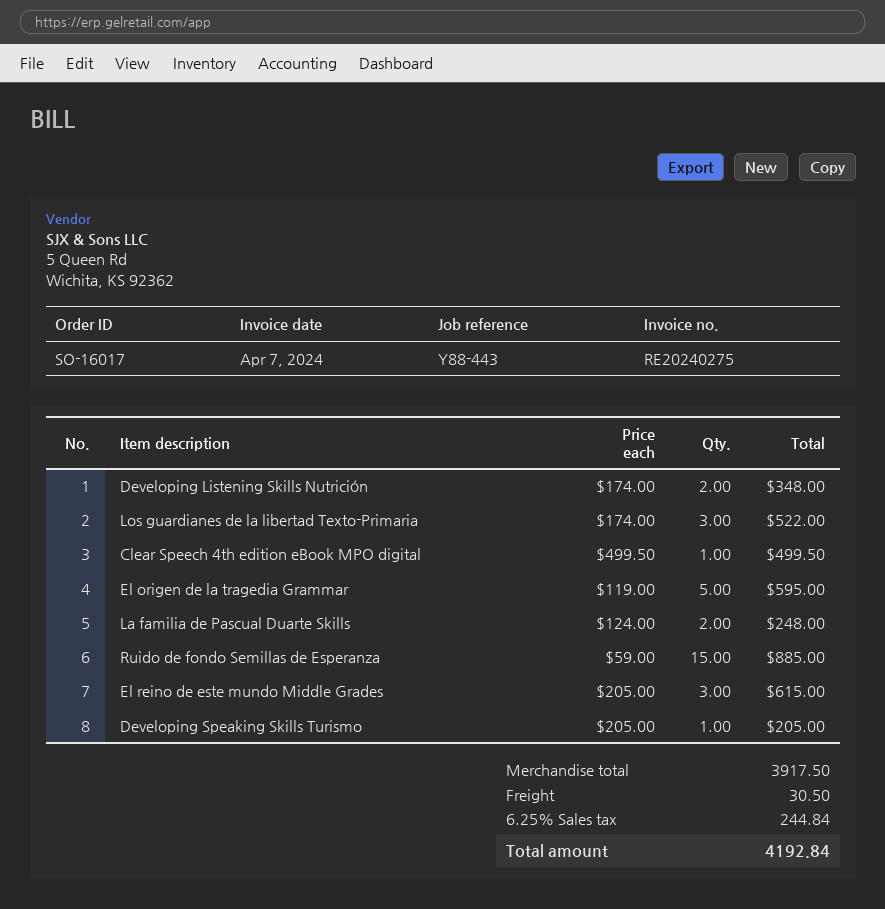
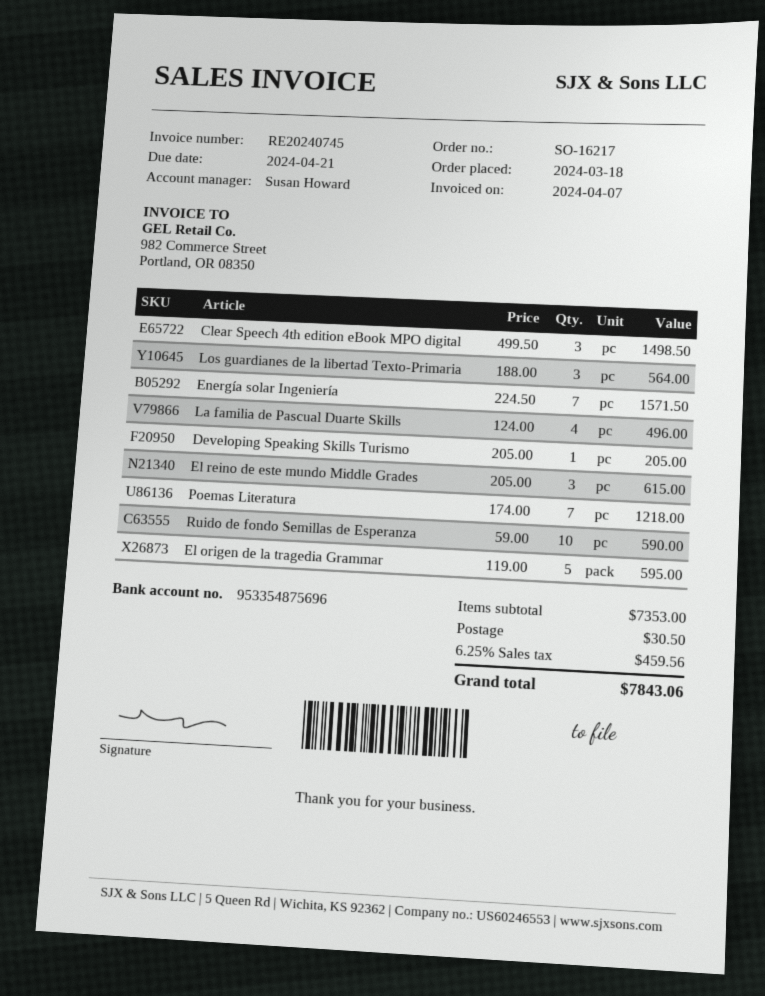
order number: SO-16017 -> SO-16217
invoice number: RE20240275 -> RE20240745
Developing Listening Skills Nutrición: 2 x 174.00 = 348.00 -> none
Los guardianes de la libertad Texto-Primaria: 3 x 174.00 = 522.00 -> 3 x 188.00 = 564.00
Clear Speech 4th edition eBook MPO digital: 1 x 499.50 = 499.50 -> 3 x 499.50 = 1498.50
La familia de Pascual Duarte Skills: 2 x 124.00 = 248.00 -> 4 x 124.00 = 496.00
Ruido de fondo Semillas de Esperanza: 15 x 59.00 = 885.00 -> 10 x 59.00 = 590.00
Energía solar Ingeniería: none -> 7 x 224.50 = 1571.50
Poemas Literatura: none -> 7 x 174.00 = 1218.00
subtotal: 3917.50 -> 7353.00
tax: 6.25% = 244.84 -> 6.25% = 459.56
total: 4192.84 -> 7843.06

